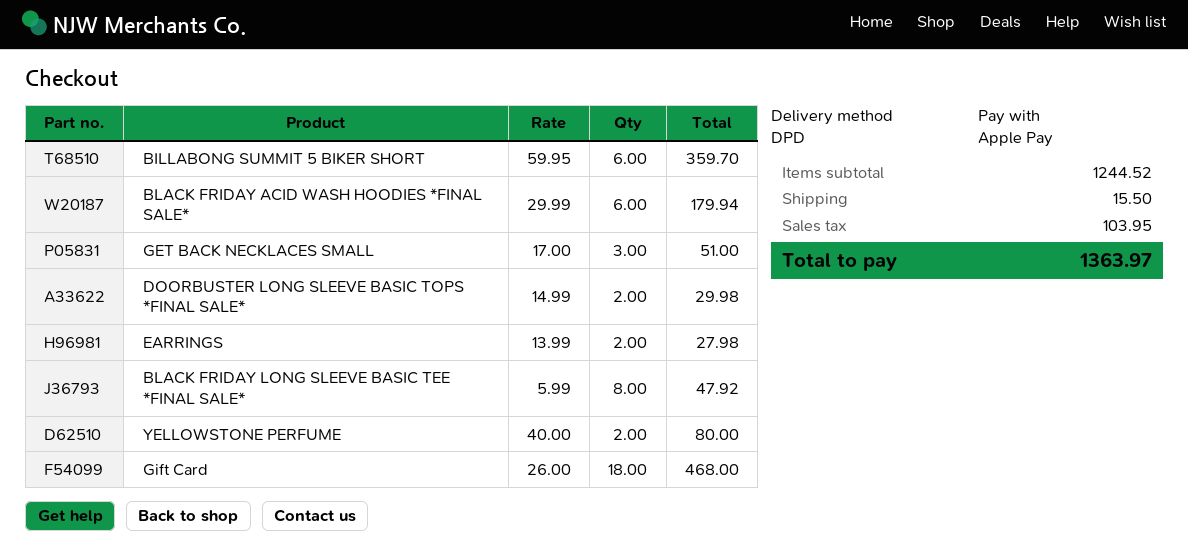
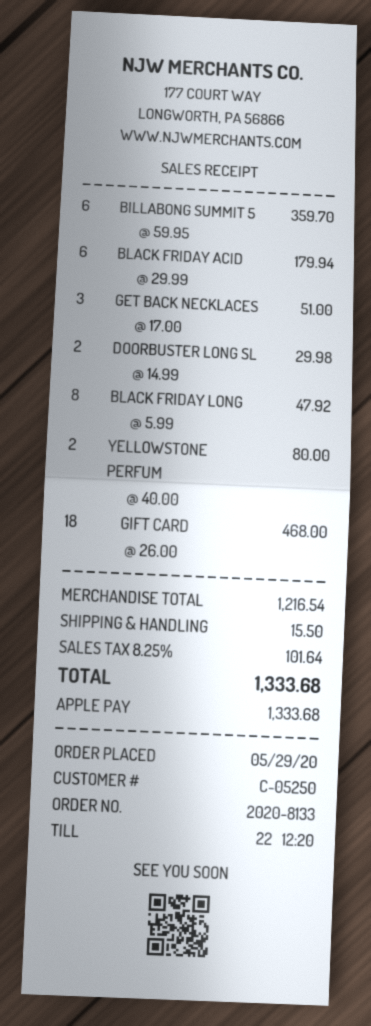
EARRINGS: 2 x 13.99 = 27.98 -> none
subtotal: 1244.52 -> 1216.54
tax: 103.95 -> 101.64
total: 1363.97 -> 1333.68

